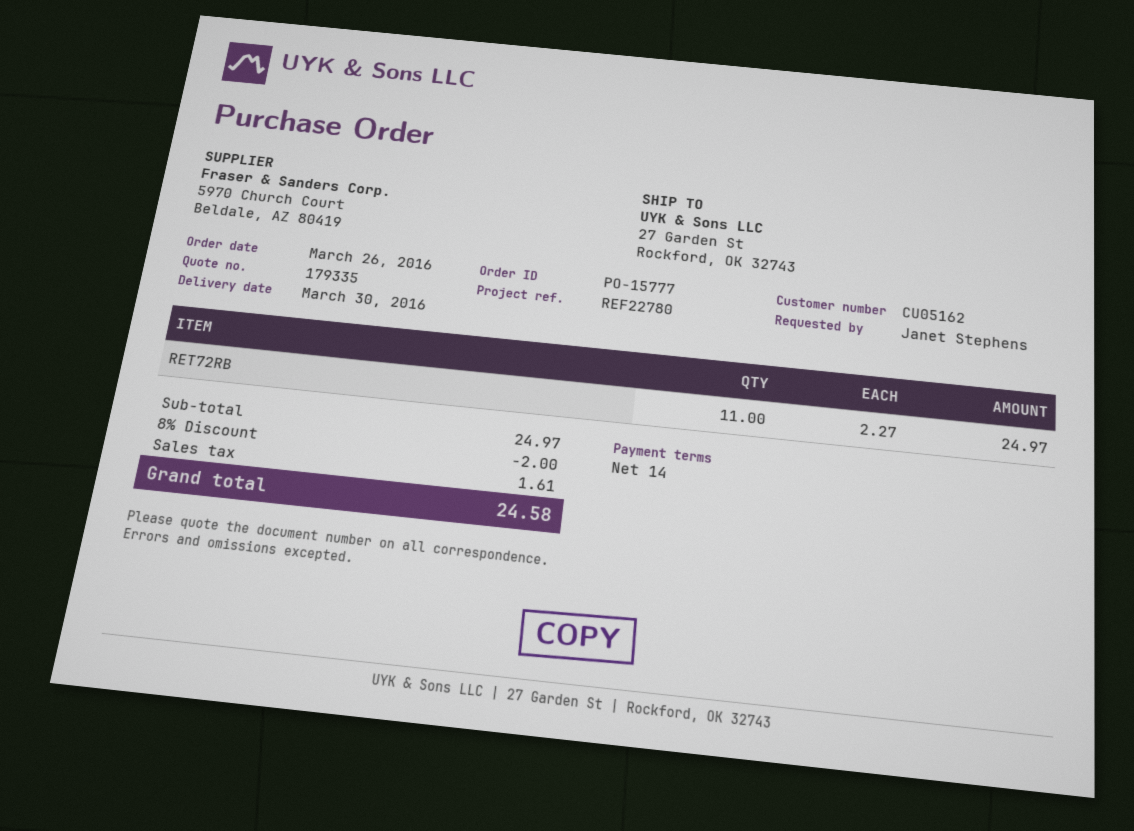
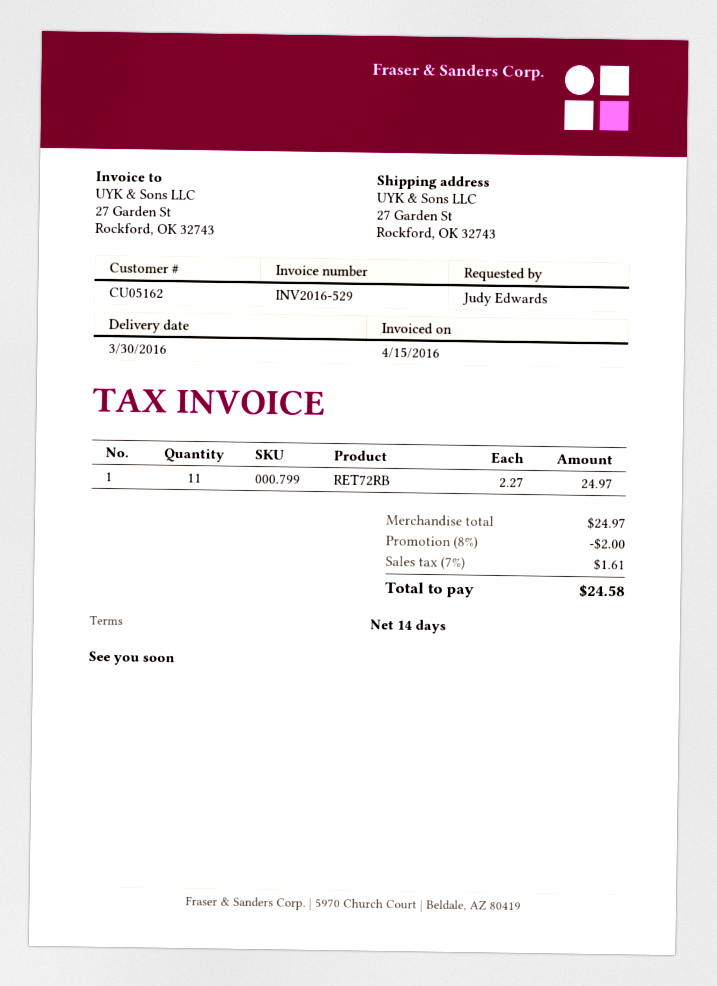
ordered by: Janet Stephens -> Judy Edwards

